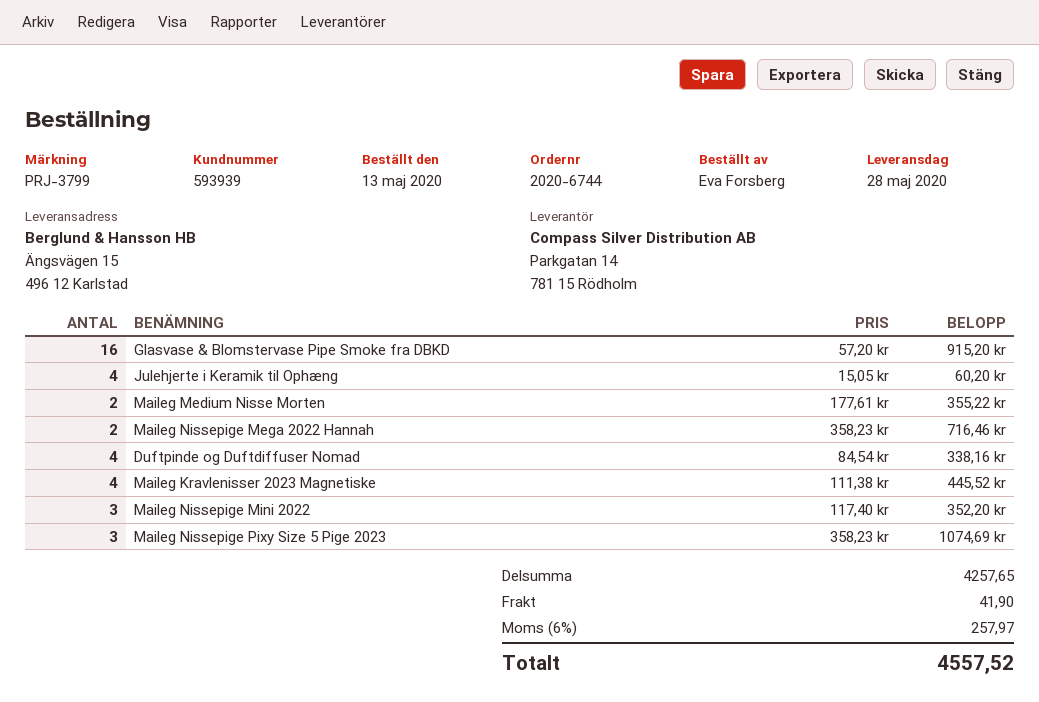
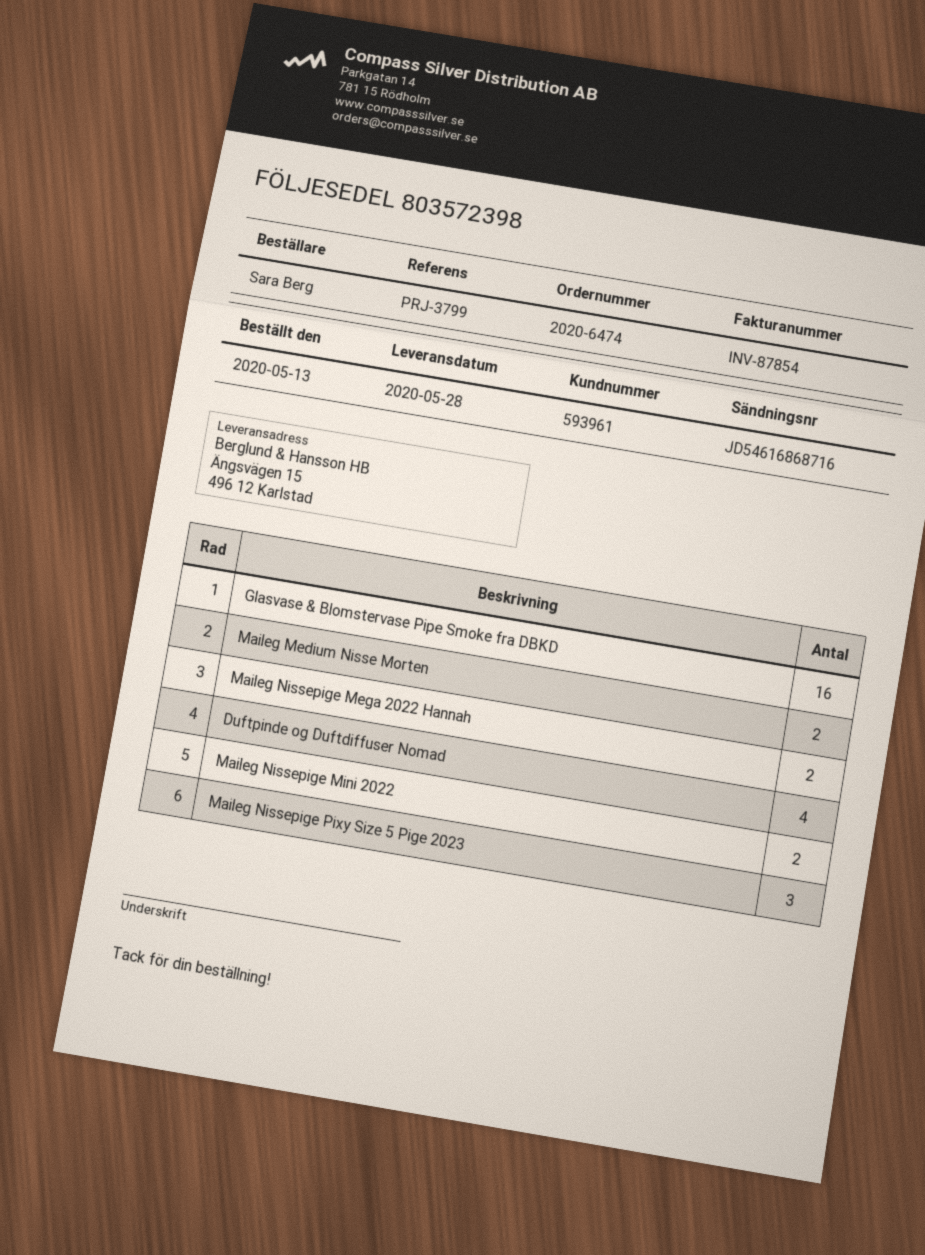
order number: 2020-6744 -> 2020-6474
customer number: 593939 -> 593961
ordered by: Eva Forsberg -> Sara Berg
Julehjerte i Keramik til Ophæng: 4 -> none
Maileg Kravlenisser 2023 Magnetiske: 4 -> none
Maileg Nissepige Mini 2022: 3 -> 2

